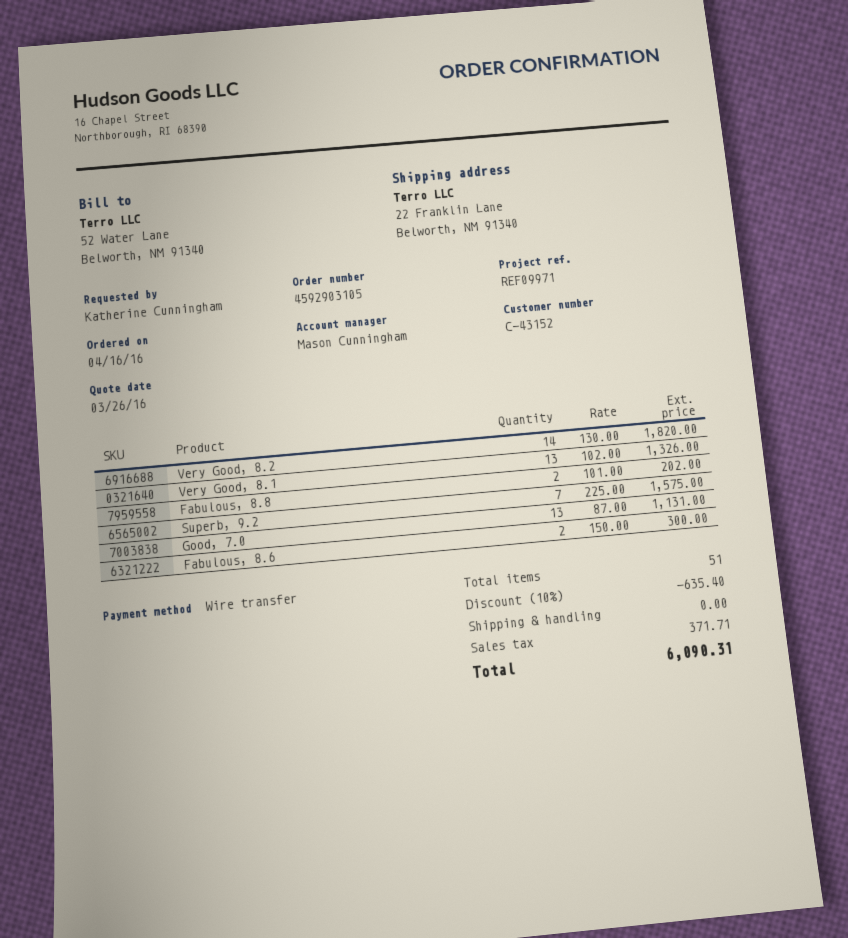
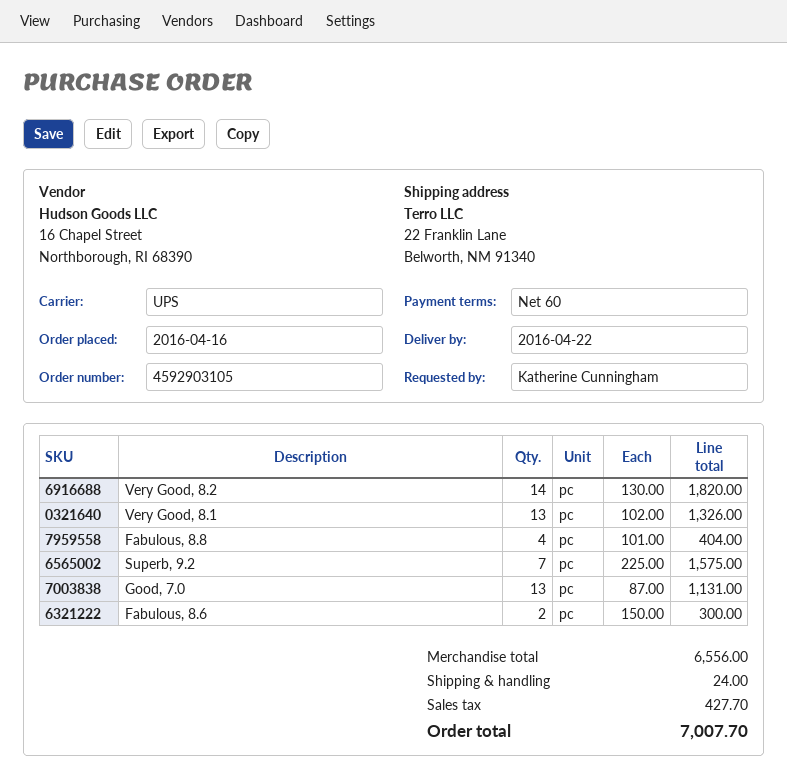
Fabulous, 8.8: 2 x 101.00 = 202.00 -> 4 x 101.00 = 404.00
discount: 10% = 635.40 -> none
shipping: 0.00 -> 24.00
tax: 371.71 -> 427.70
total: 6090.31 -> 7007.70

